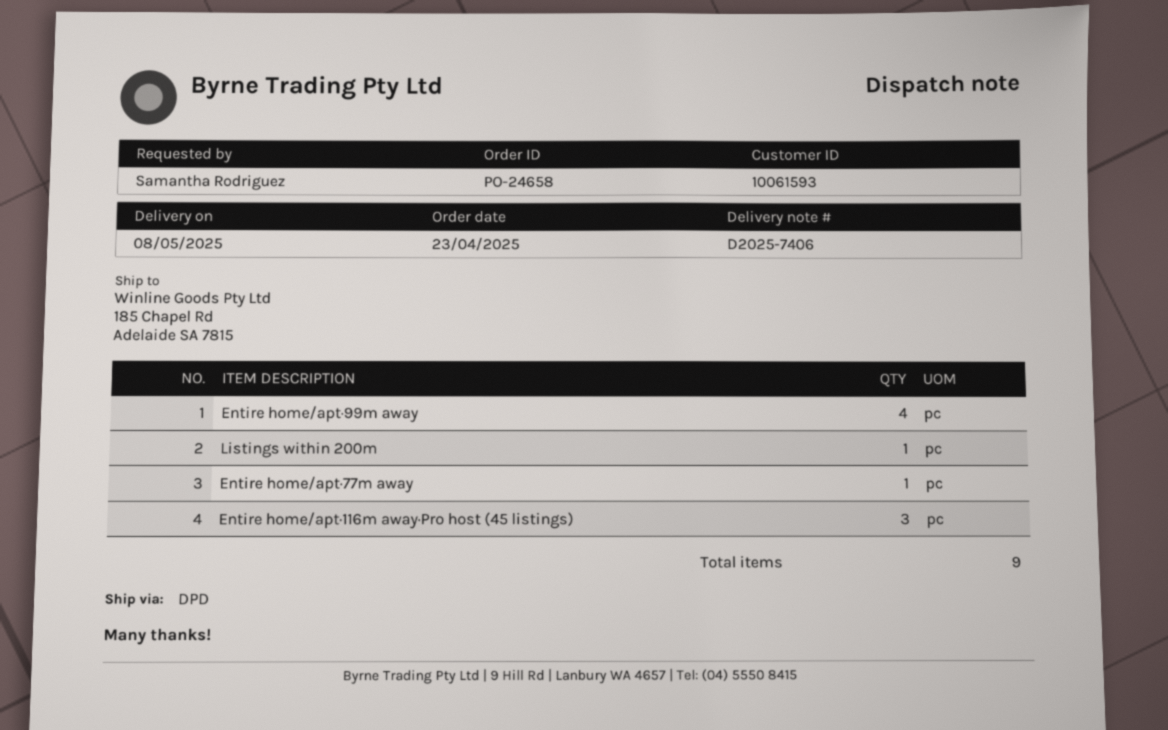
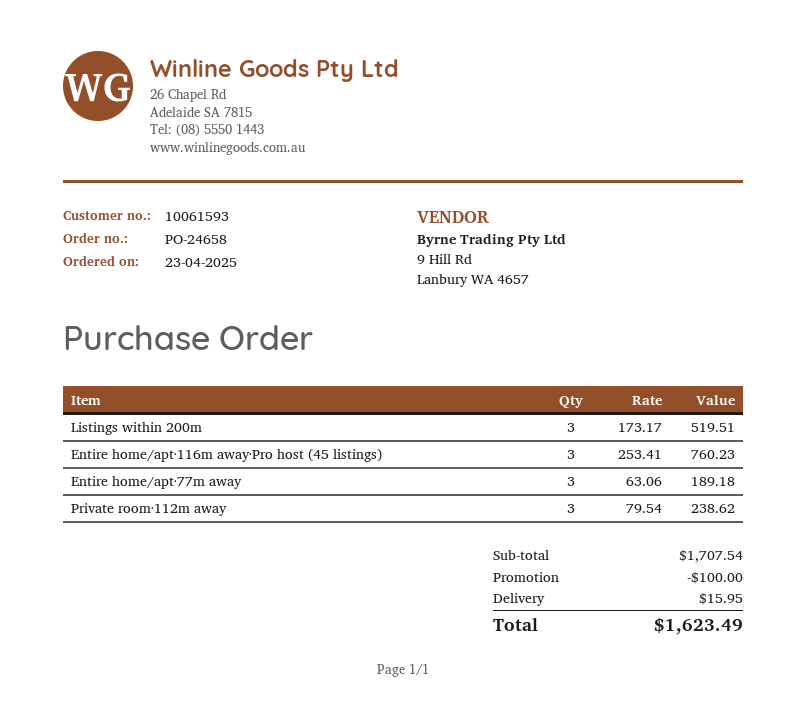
Entire home/apt·99m away: 4 -> none
Listings within 200m: 1 -> 3
Entire home/apt·77m away: 1 -> 3
Private room·112m away: none -> 3

